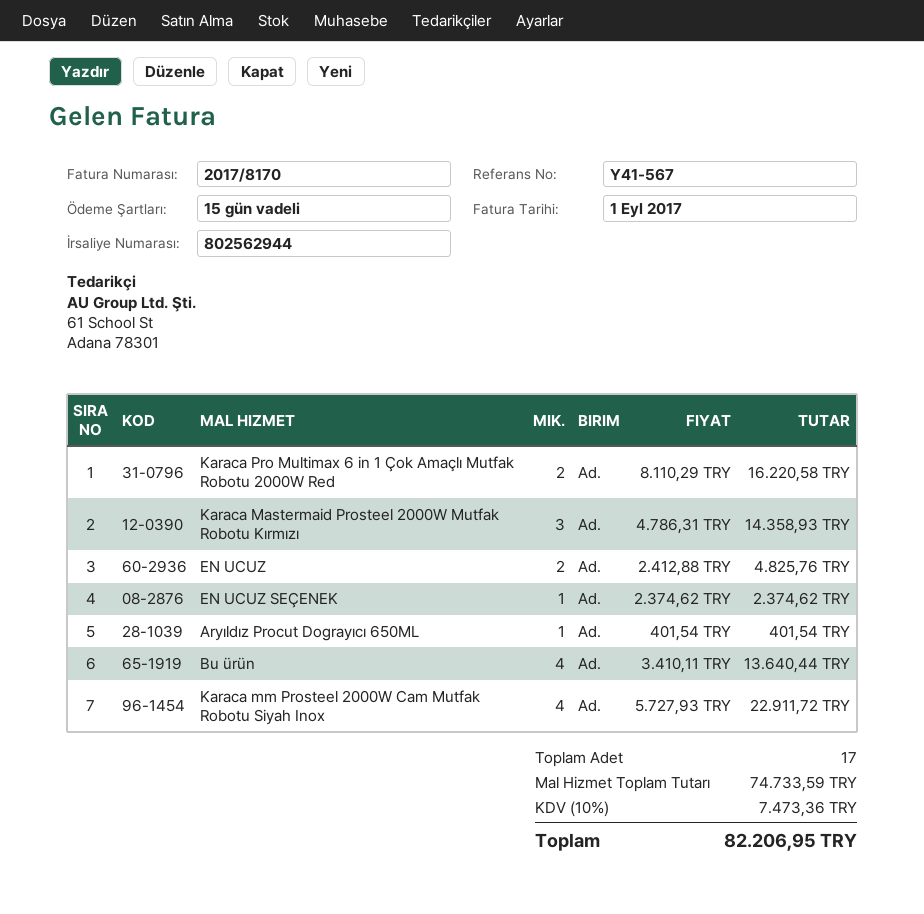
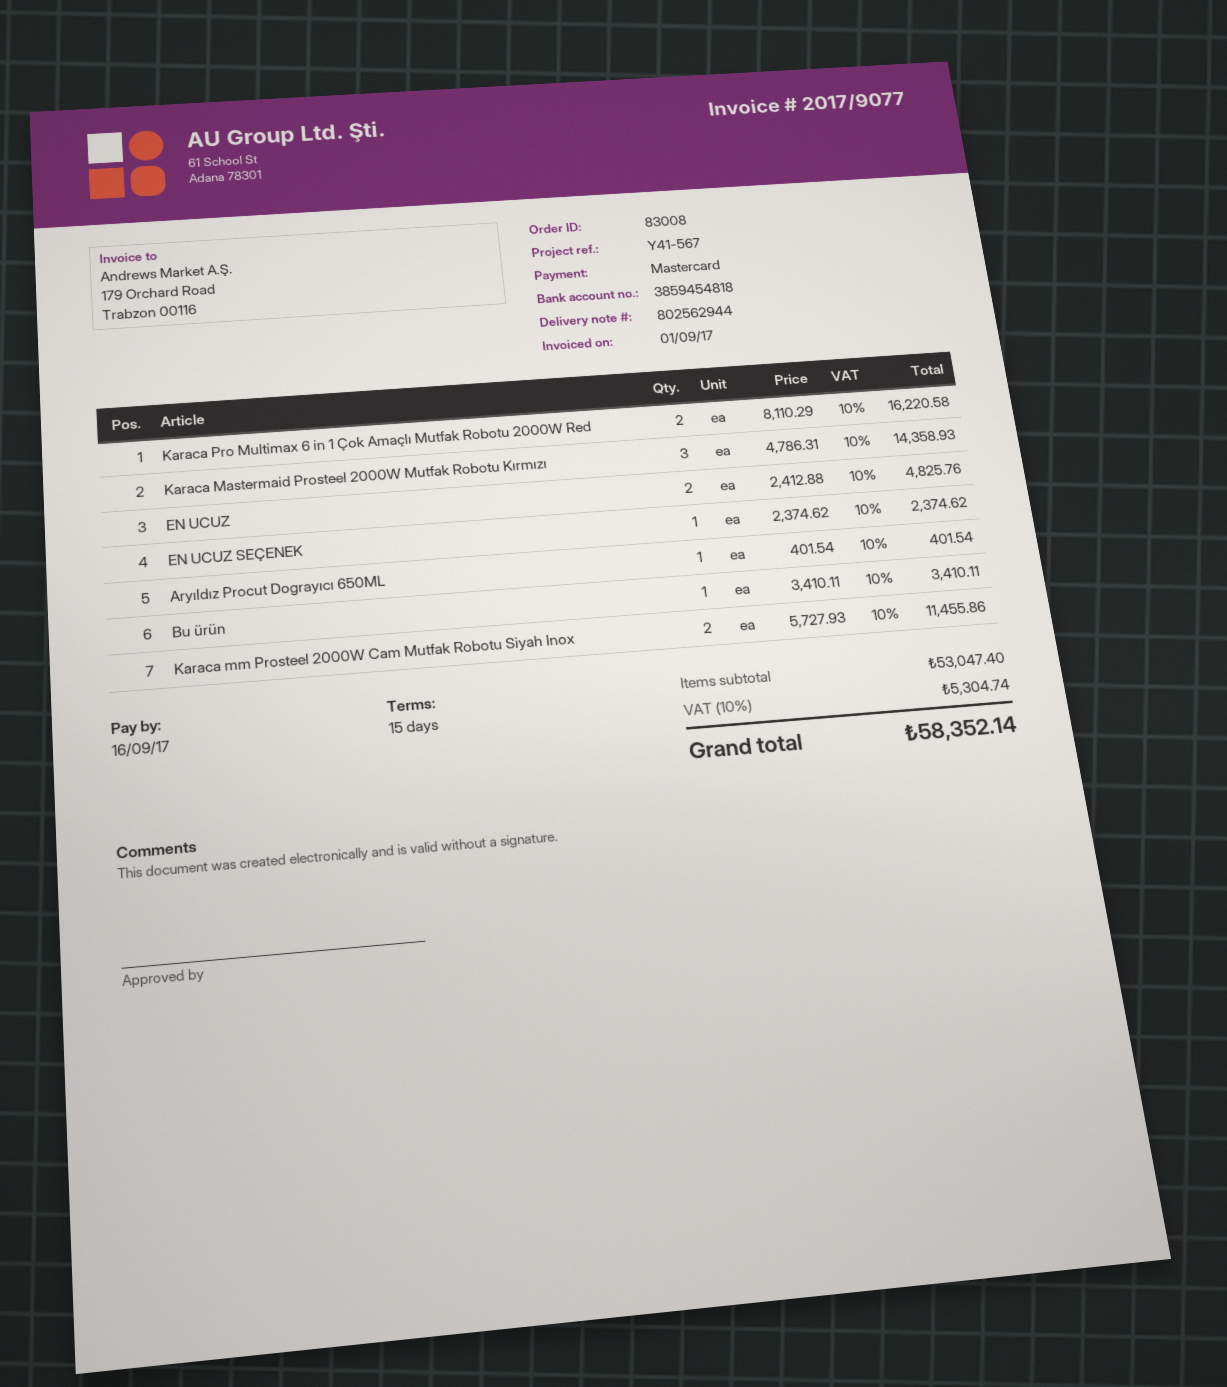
invoice number: 2017/8170 -> 2017/9077
Bu ürün: 4 x 3410.11 = 13640.44 -> 1 x 3410.11 = 3410.11
Karaca mm Prosteel 2000W Cam Mutfak Robotu Siyah Inox: 4 x 5727.93 = 22911.72 -> 2 x 5727.93 = 11455.86
subtotal: 74733.59 -> 53047.40
tax: 10% = 7473.36 -> 10% = 5304.74
total: 82206.95 -> 58352.14

